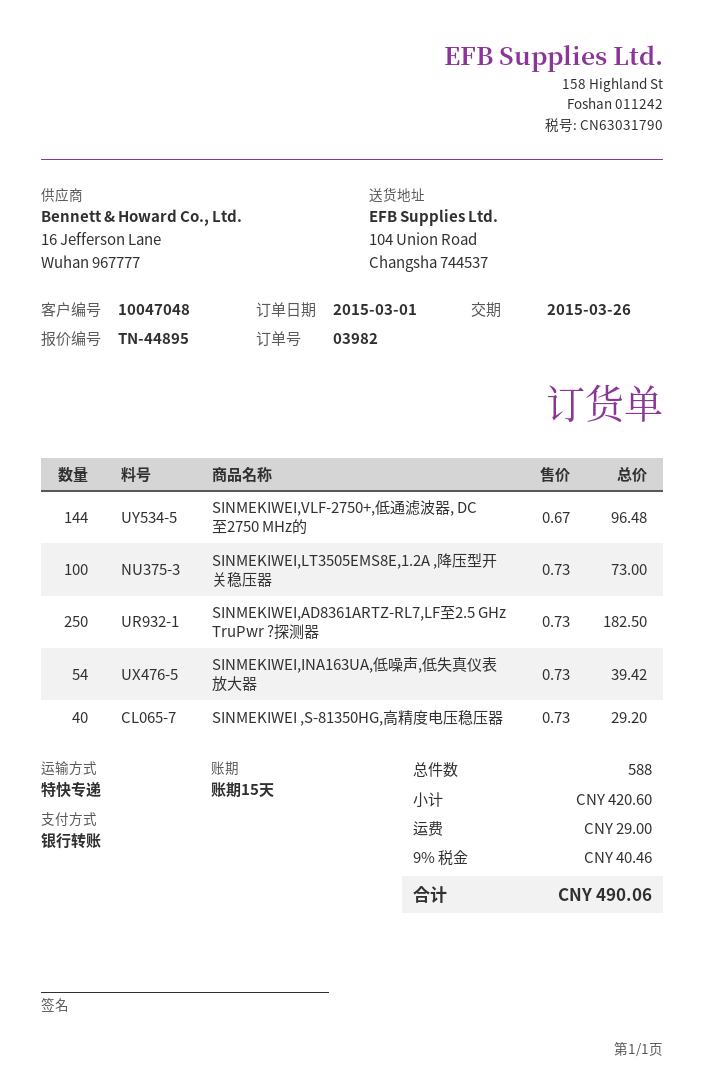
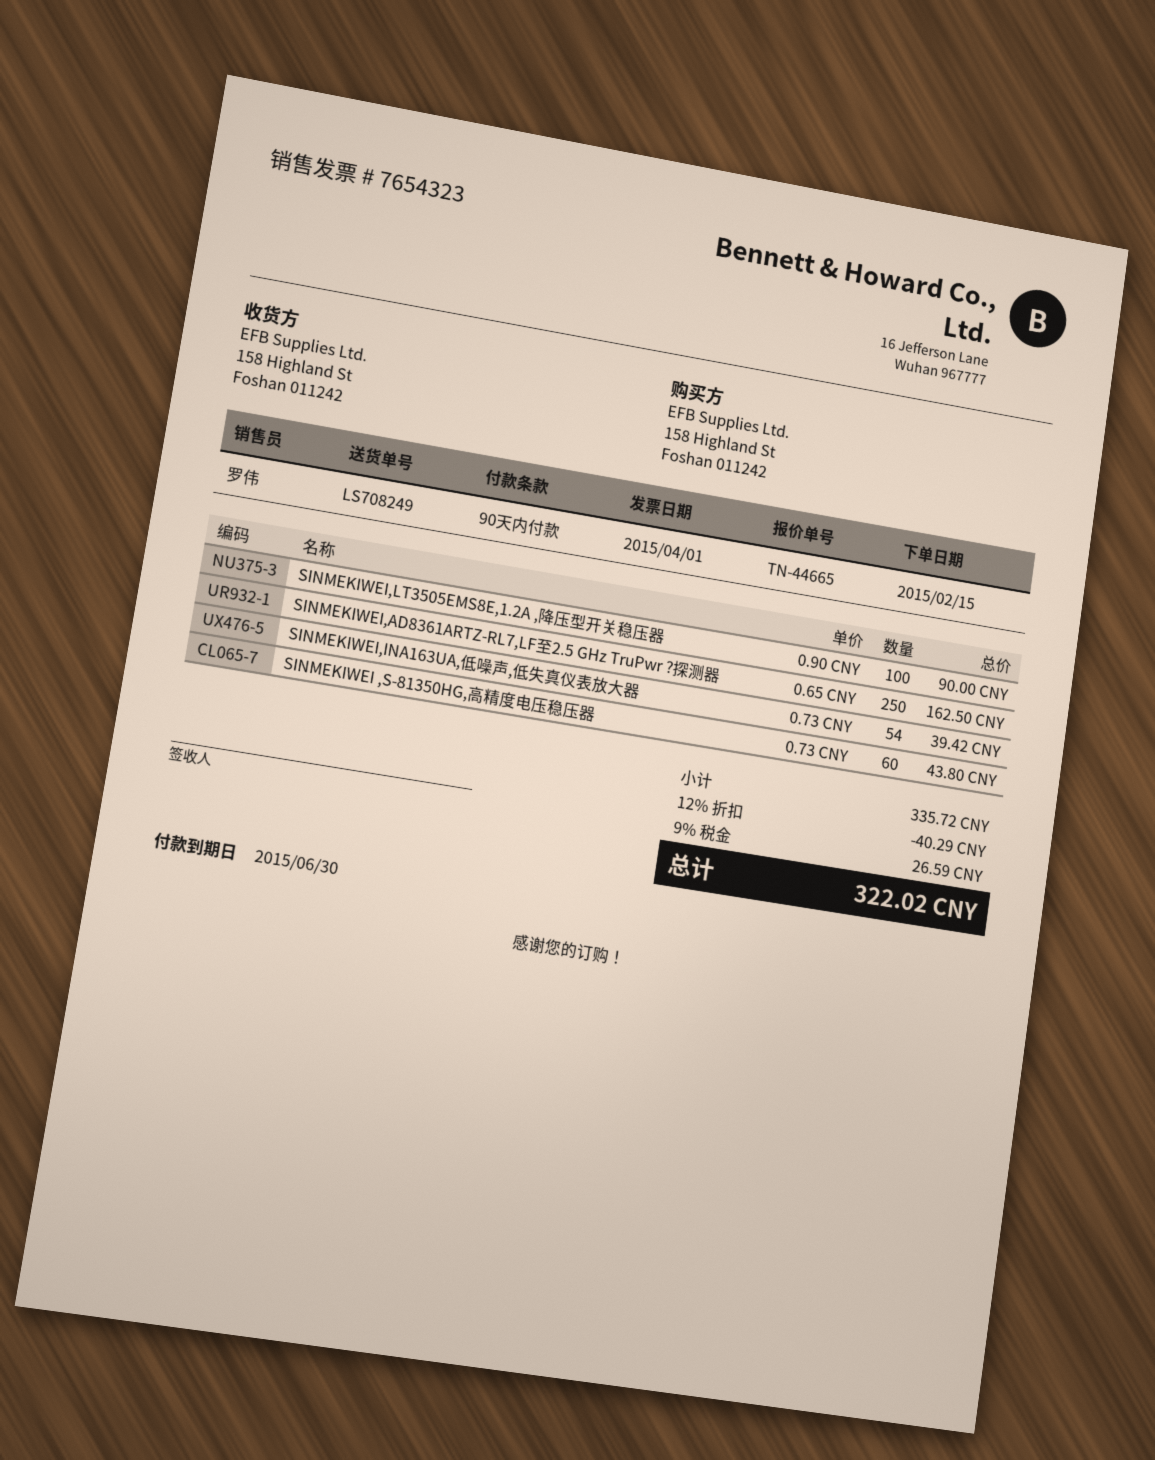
quote number: TN-44895 -> TN-44665
order date: 2015-03-01 -> 2015-02-15
payment terms: 15 days -> 90 days
ship to: 104 Union Road, Changsha 744537 -> 158 Highland St, Foshan 011242
SINMEKIWEI,VLF-2750+,低通滤波器, DC至2750 MHz的: 144 x 0.67 = 96.48 -> none
SINMEKIWEI,LT3505EMS8E,1.2A ,降压型开关稳压器: 100 x 0.73 = 73.00 -> 100 x 0.90 = 90.00
SINMEKIWEI,AD8361ARTZ-RL7,LF至2.5 GHz TruPwr ?探测器: 250 x 0.73 = 182.50 -> 250 x 0.65 = 162.50
SINMEKIWEI ,S-81350HG,高精度电压稳压器: 40 x 0.73 = 29.20 -> 60 x 0.73 = 43.80
subtotal: 420.60 -> 335.72
discount: none -> 12% = 40.29
shipping: 29.00 -> none
tax: 9% = 40.46 -> 9% = 26.59
total: 490.06 -> 322.02

